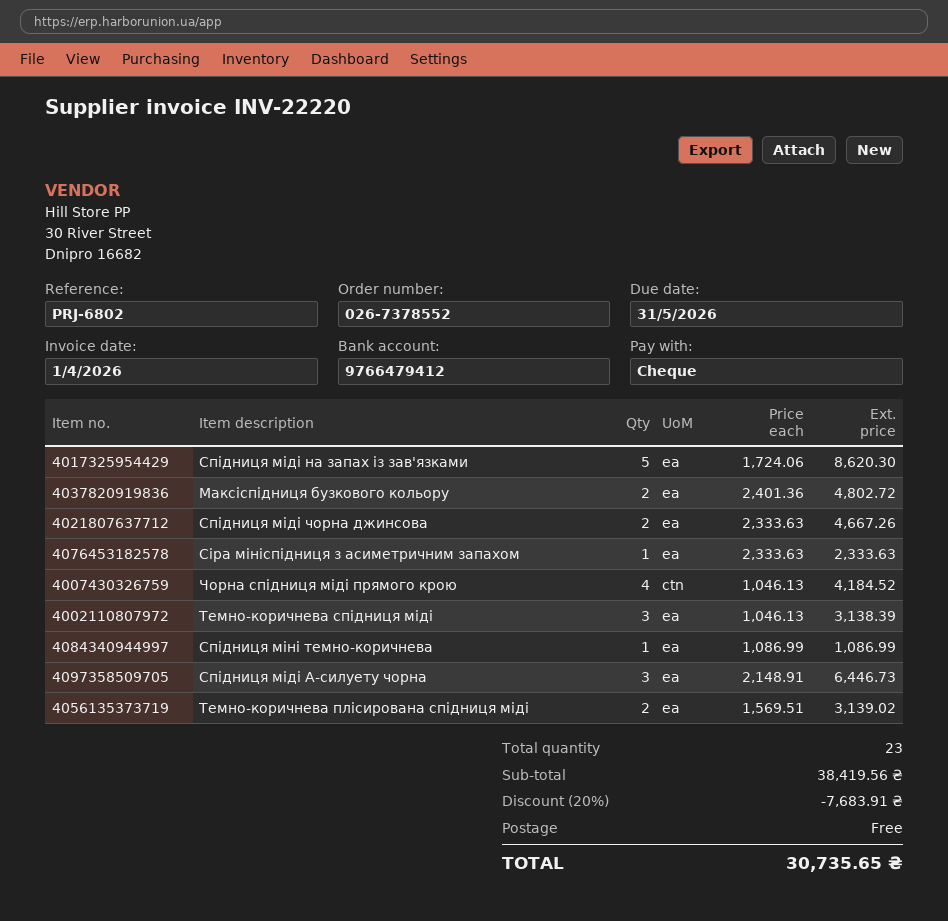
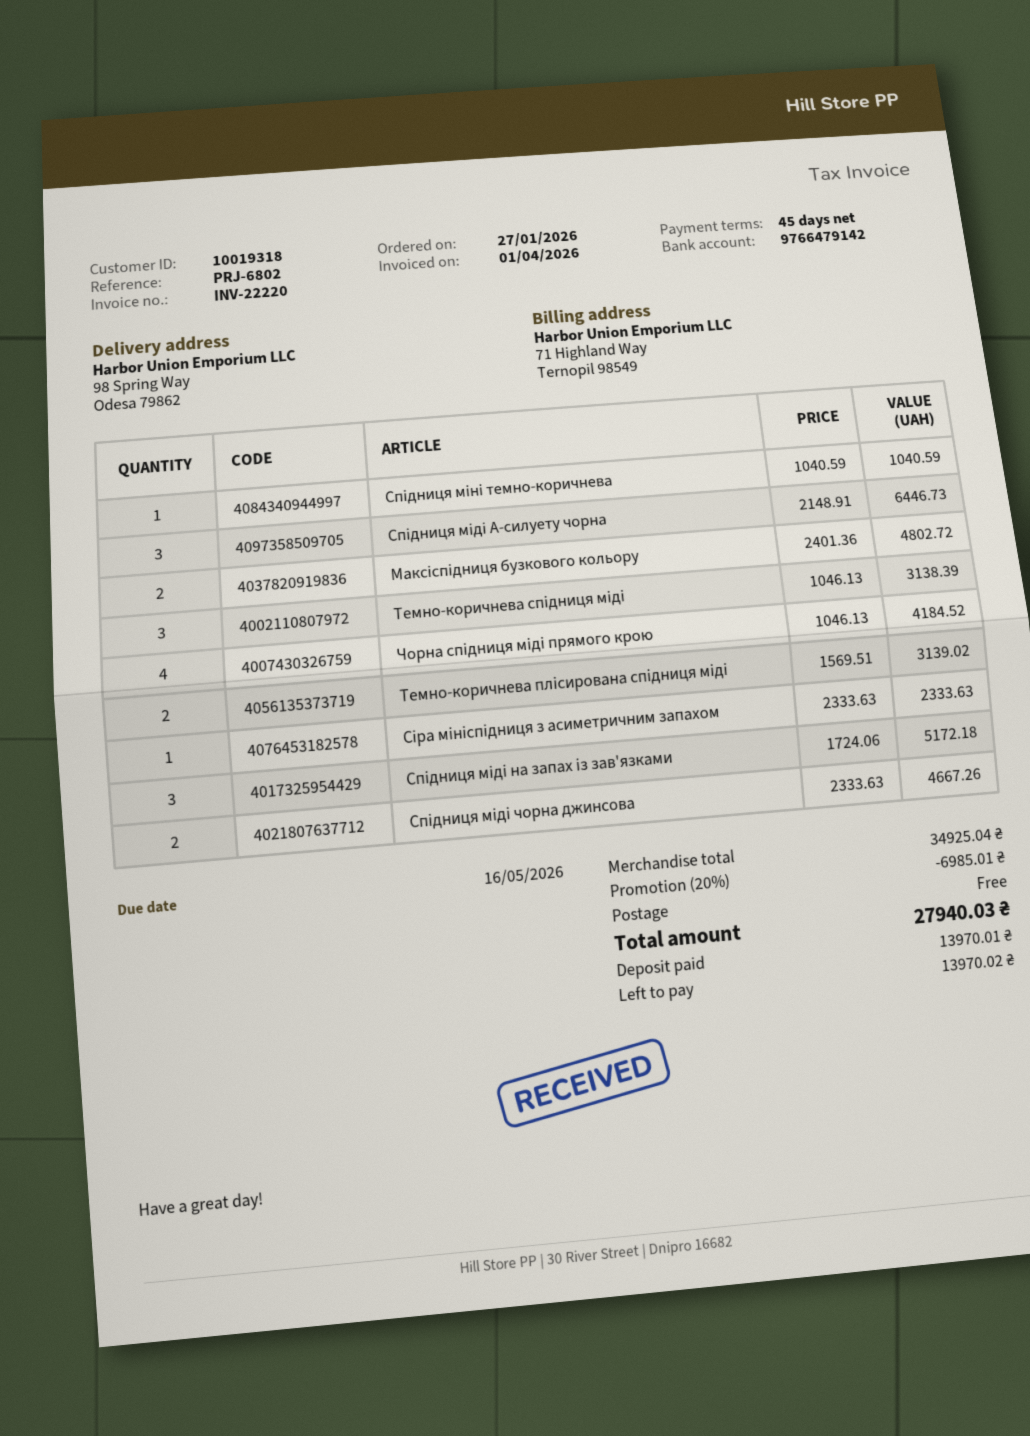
due date: 2026-05-31 -> 2026-05-16
bank account: 9766479412 -> 9766479142
Спідниця міді на запах із зав'язками: 5 x 1724.06 = 8620.30 -> 3 x 1724.06 = 5172.18
Спідниця міні темно-коричнева: 1 x 1086.99 = 1086.99 -> 1 x 1040.59 = 1040.59
subtotal: 38419.56 -> 34925.04
discount: 20% = 7683.91 -> 20% = 6985.01
total: 30735.65 -> 27940.03

